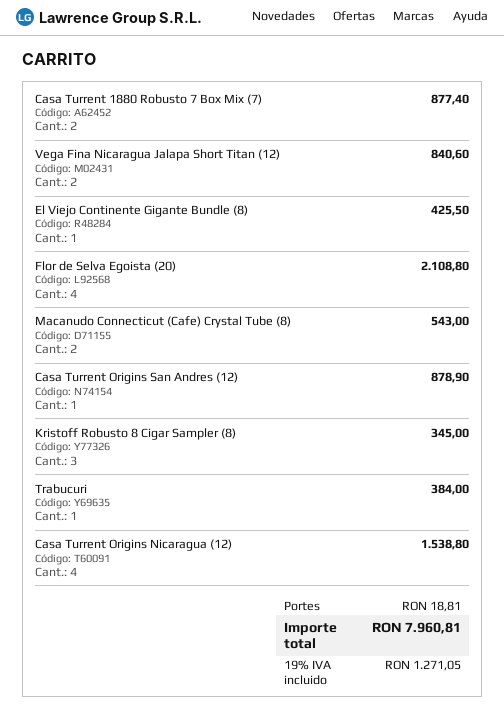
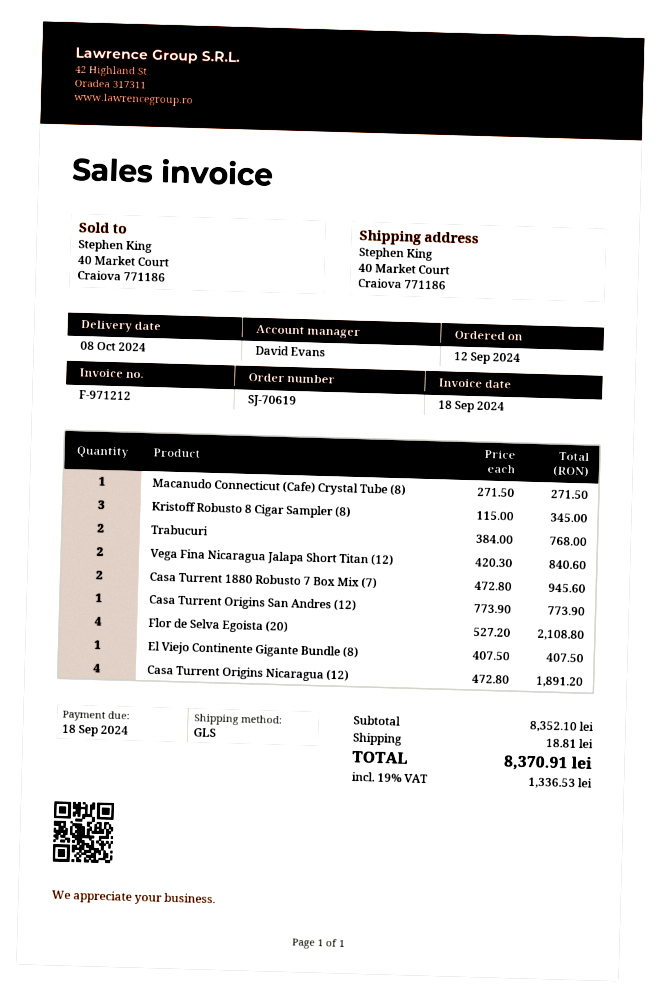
Casa Turrent 1880 Robusto 7 Box Mix (7): 2 for 877.40 -> 2 for 945.60
El Viejo Continente Gigante Bundle (8): 1 for 425.50 -> 1 for 407.50
Macanudo Connecticut (Cafe) Crystal Tube (8): 2 for 543.00 -> 1 for 271.50
Casa Turrent Origins San Andres (12): 1 for 878.90 -> 1 for 773.90
Trabucuri: 1 for 384.00 -> 2 for 768.00
Casa Turrent Origins Nicaragua (12): 4 for 1538.80 -> 4 for 1891.20
tax: 19% = 1271.05 -> 19% = 1336.53
total: 7960.81 -> 8370.91

